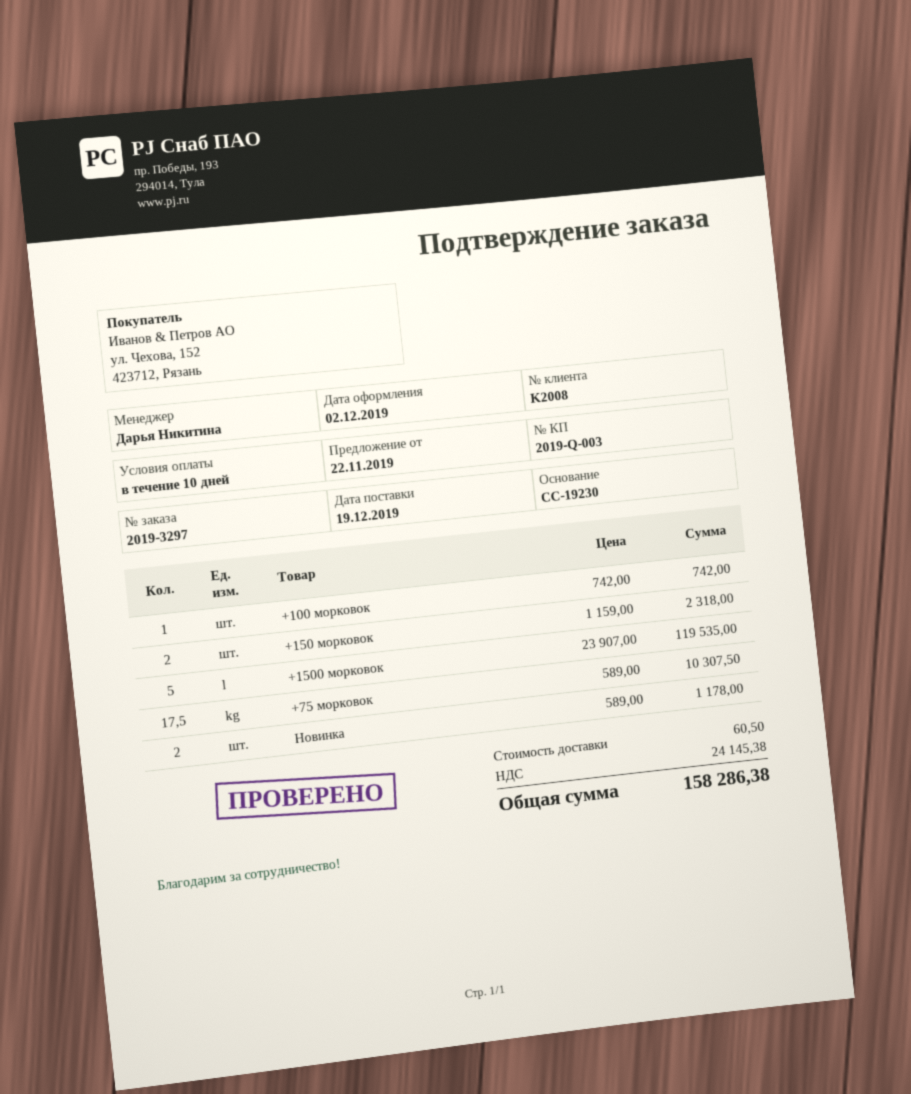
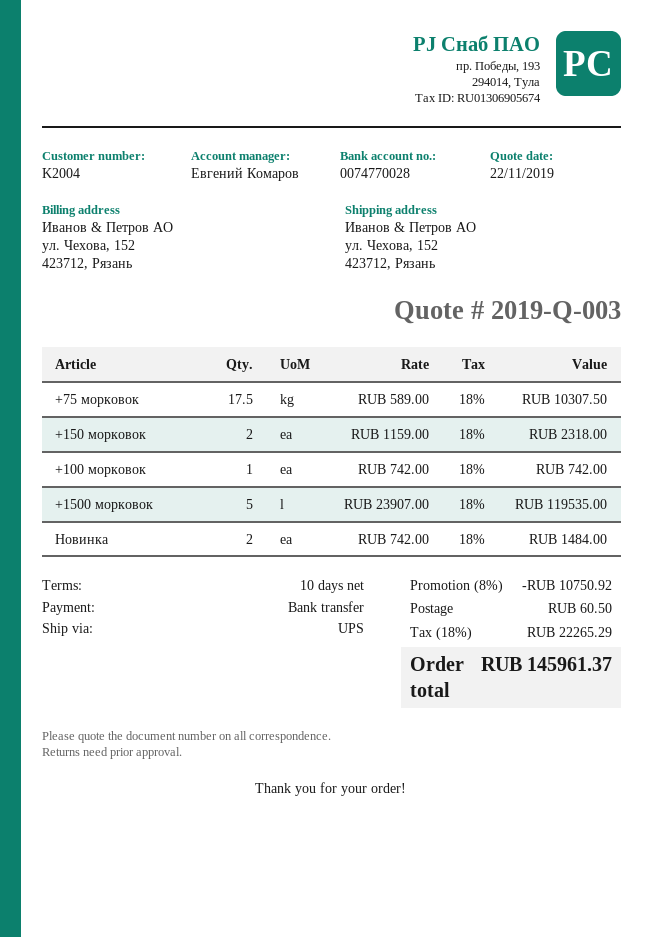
customer number: K2008 -> K2004
sales rep: Дарья Никитина -> Евгений Комаров
Новинка: 2 x 589.00 = 1178.00 -> 2 x 742.00 = 1484.00
discount: none -> 8% = 10750.92
tax: 24145.38 -> 22265.29
total: 158286.38 -> 145961.37

